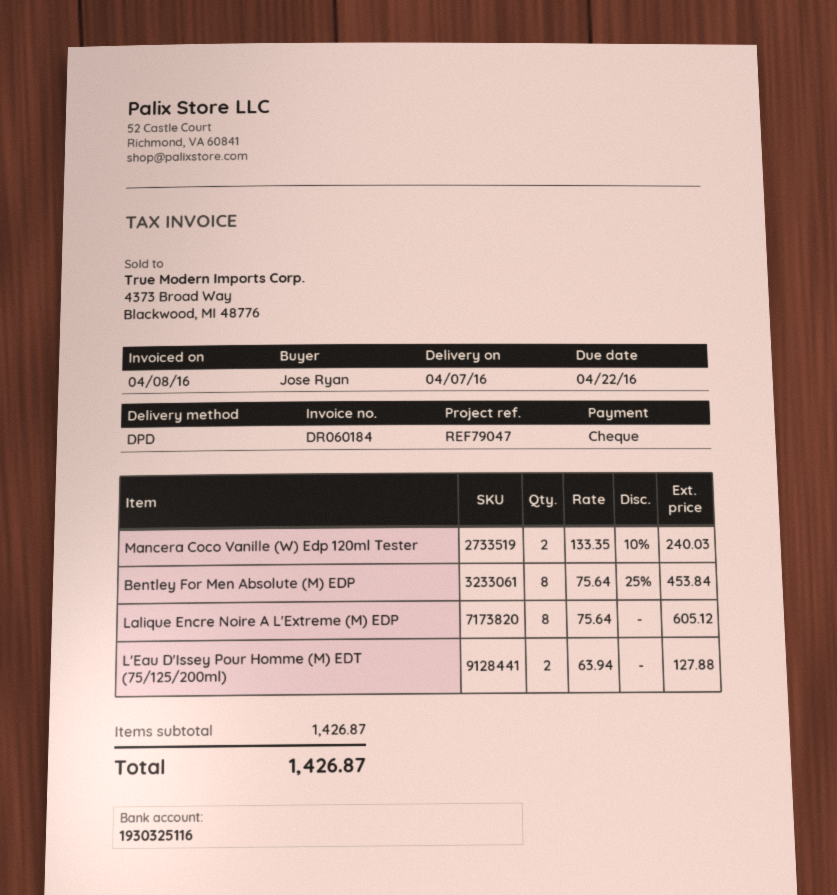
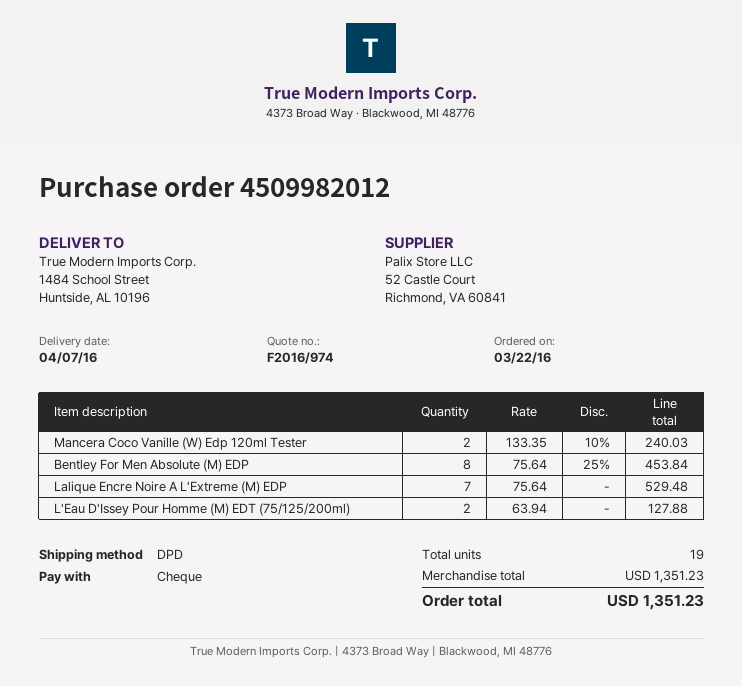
Lalique Encre Noire A L'Extreme (M) EDP: 8 x 75.64 = 605.12 -> 7 x 75.64 = 529.48
subtotal: 1426.87 -> 1351.23
total: 1426.87 -> 1351.23

